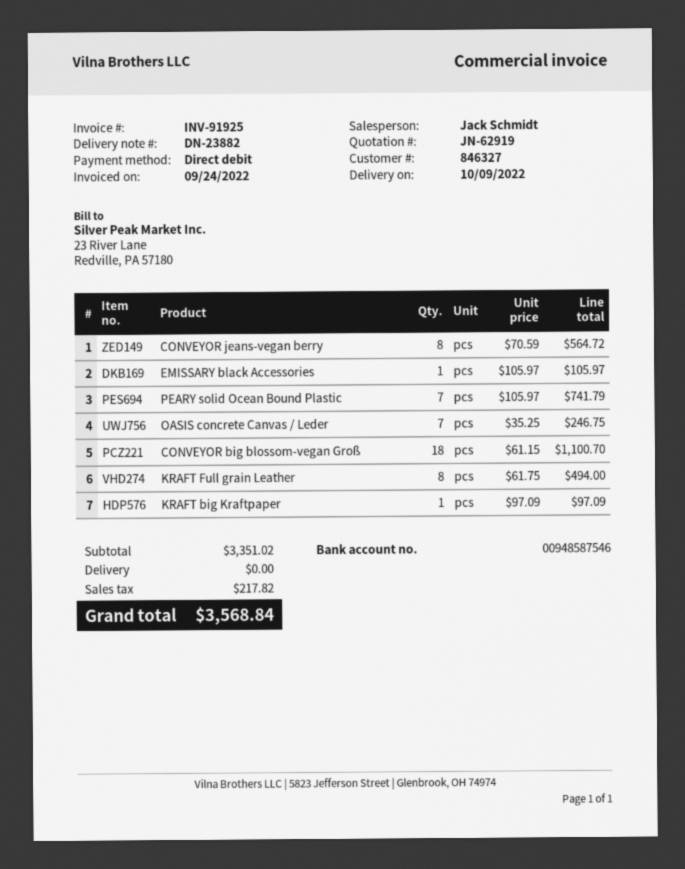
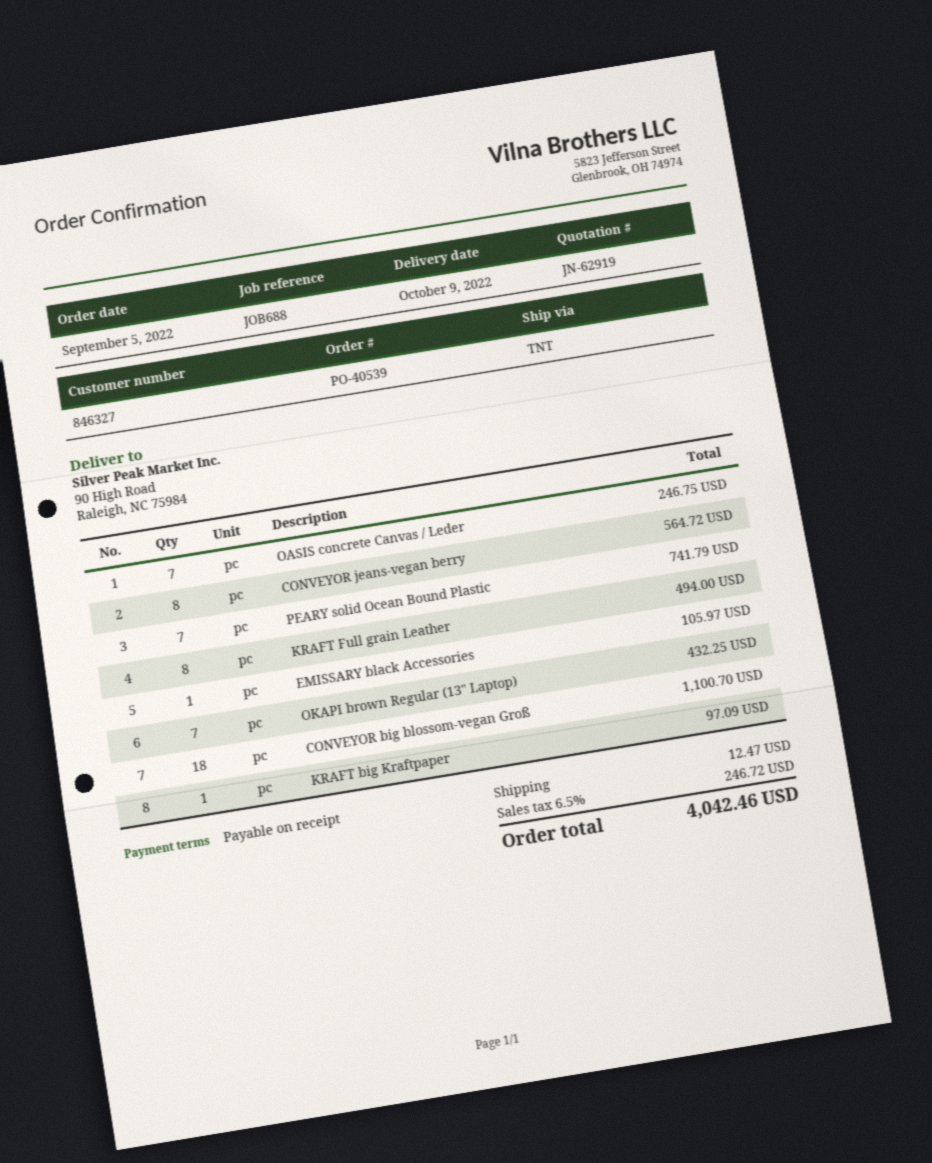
OKAPI brown Regular (13" Laptop): none -> 7 for 432.25
shipping: 0.00 -> 12.47
tax: 217.82 -> 246.72
total: 3568.84 -> 4042.46

